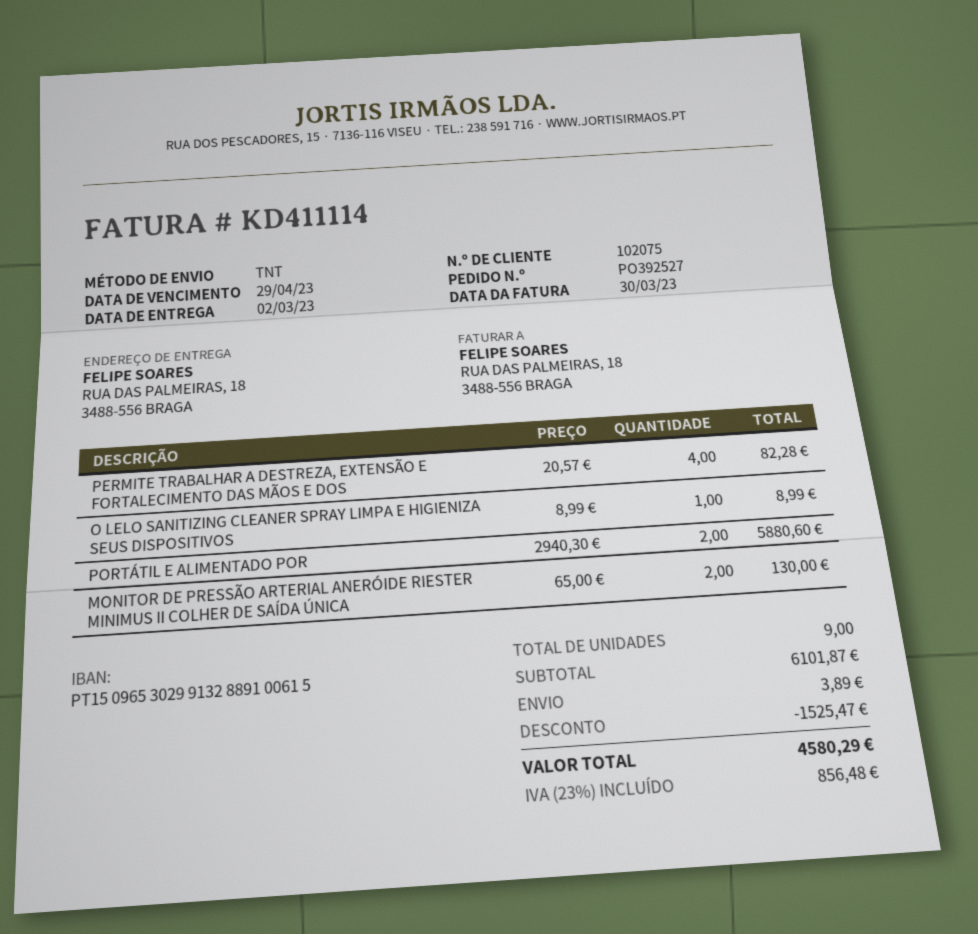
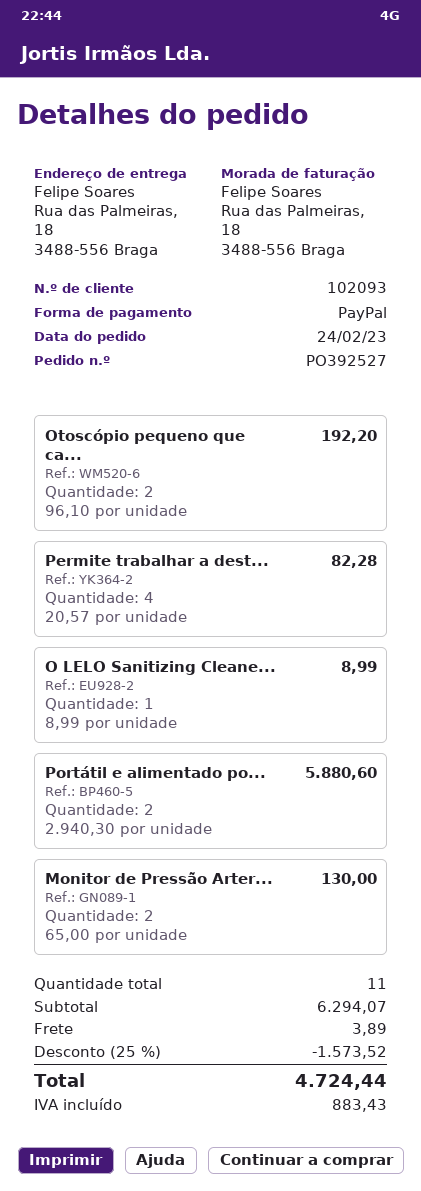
customer number: 102075 -> 102093
Otoscópio pequeno que ca...: none -> 2 x 96.10 = 192.20
total quantity: 9 -> 11
subtotal: 6101.87 -> 6294.07
discount: 1525.47 -> 1573.52
tax: 856.48 -> 883.43
total: 4580.29 -> 4724.44

